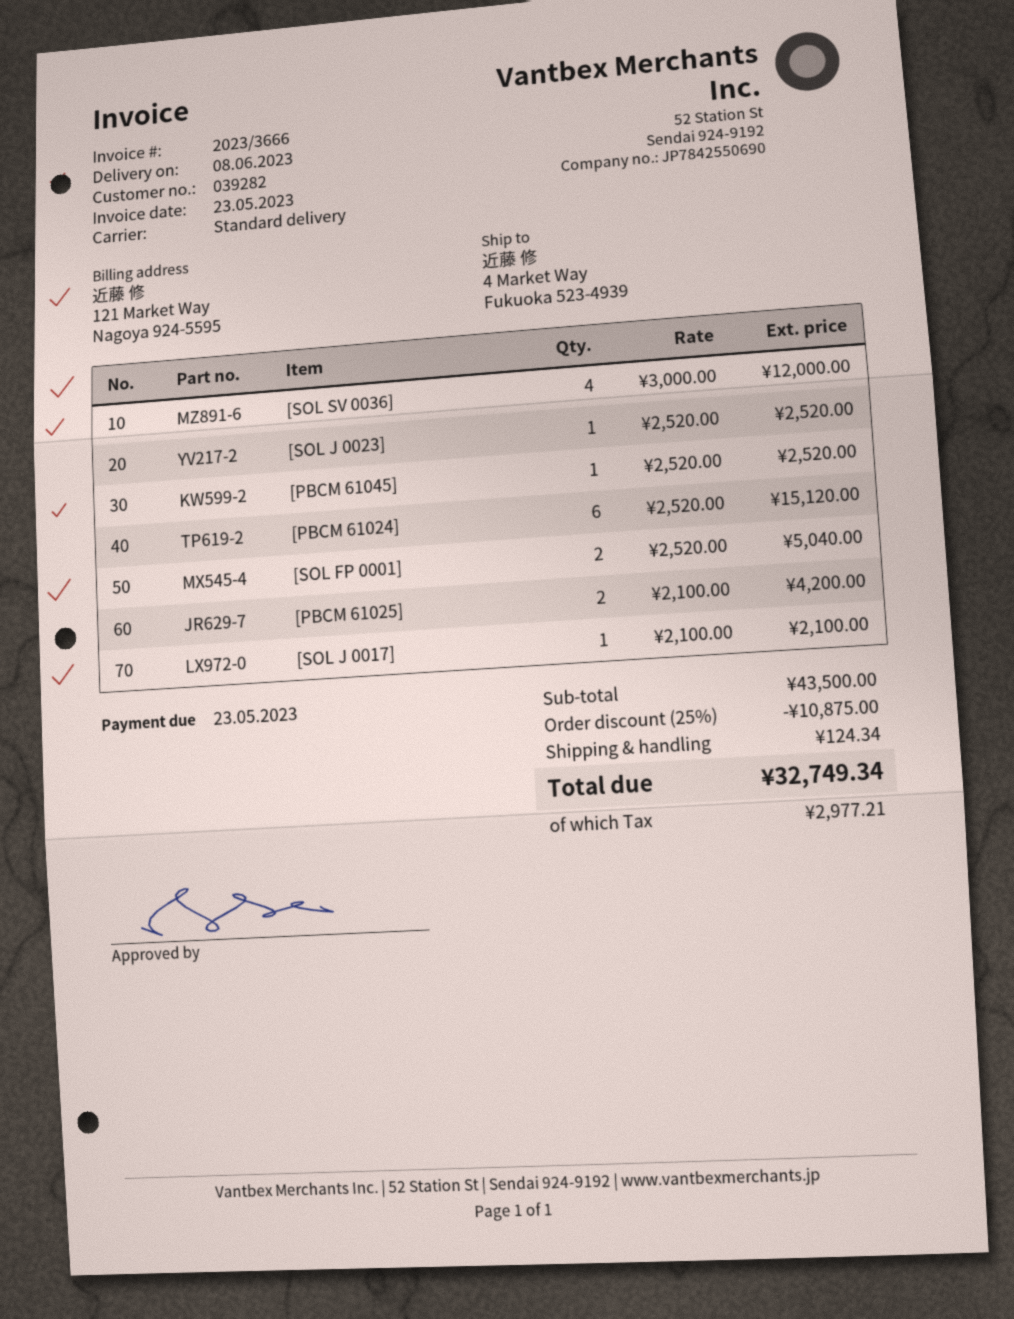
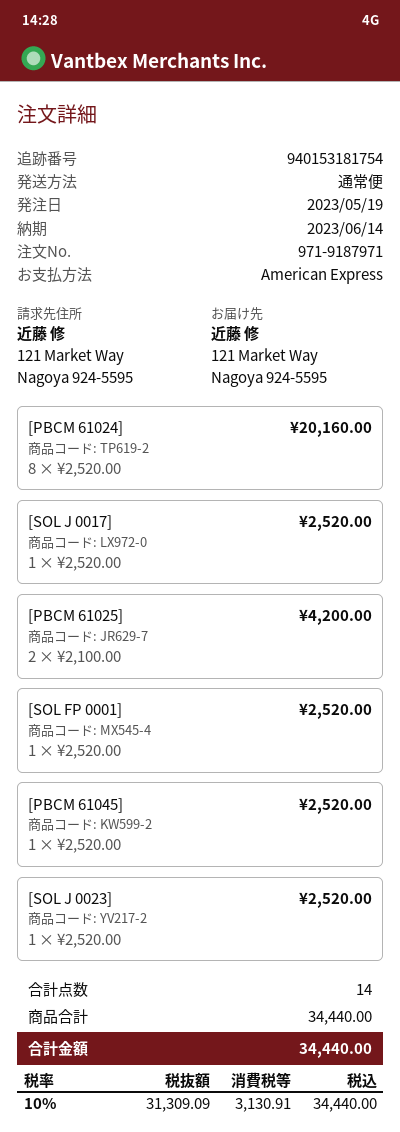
delivery date: 2023-06-08 -> 2023-06-14
ship to: 4 Market Way, Fukuoka 523-4939 -> 121 Market Way, Nagoya 924-5595
[SOL SV 0036]: 4 x 3000.00 = 12000.00 -> none
[PBCM 61024]: 6 x 2520.00 = 15120.00 -> 8 x 2520.00 = 20160.00
[SOL FP 0001]: 2 x 2520.00 = 5040.00 -> 1 x 2520.00 = 2520.00
[SOL J 0017]: 1 x 2100.00 = 2100.00 -> 1 x 2520.00 = 2520.00
subtotal: 43500.00 -> 34440.00
discount: 25% = 10875.00 -> none
shipping: 124.34 -> none
tax: 2977.21 -> 3130.91
total: 32749.34 -> 34440.00

